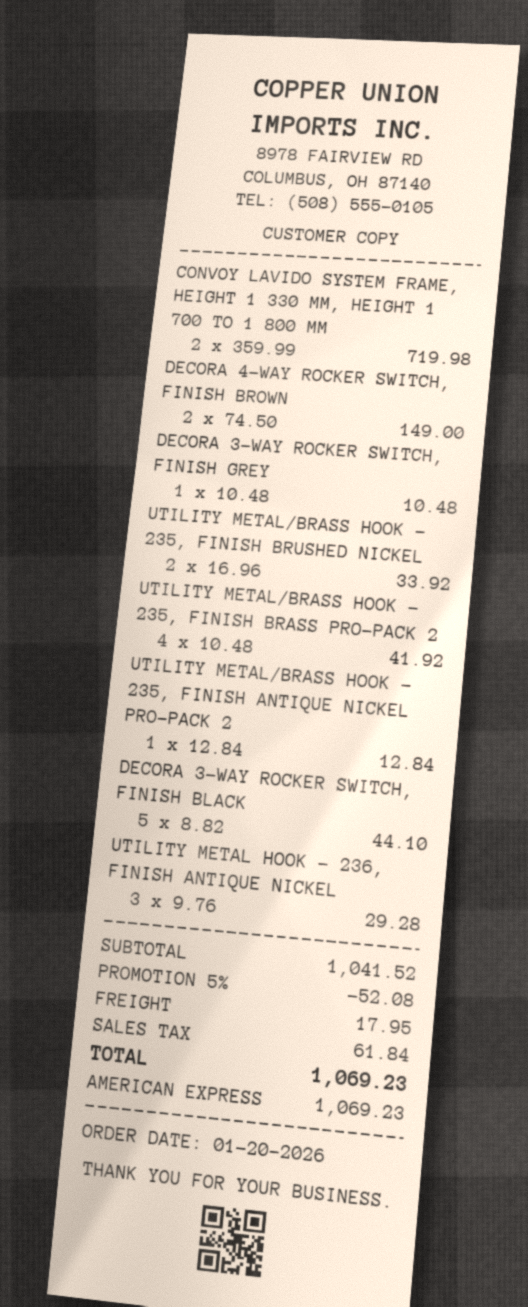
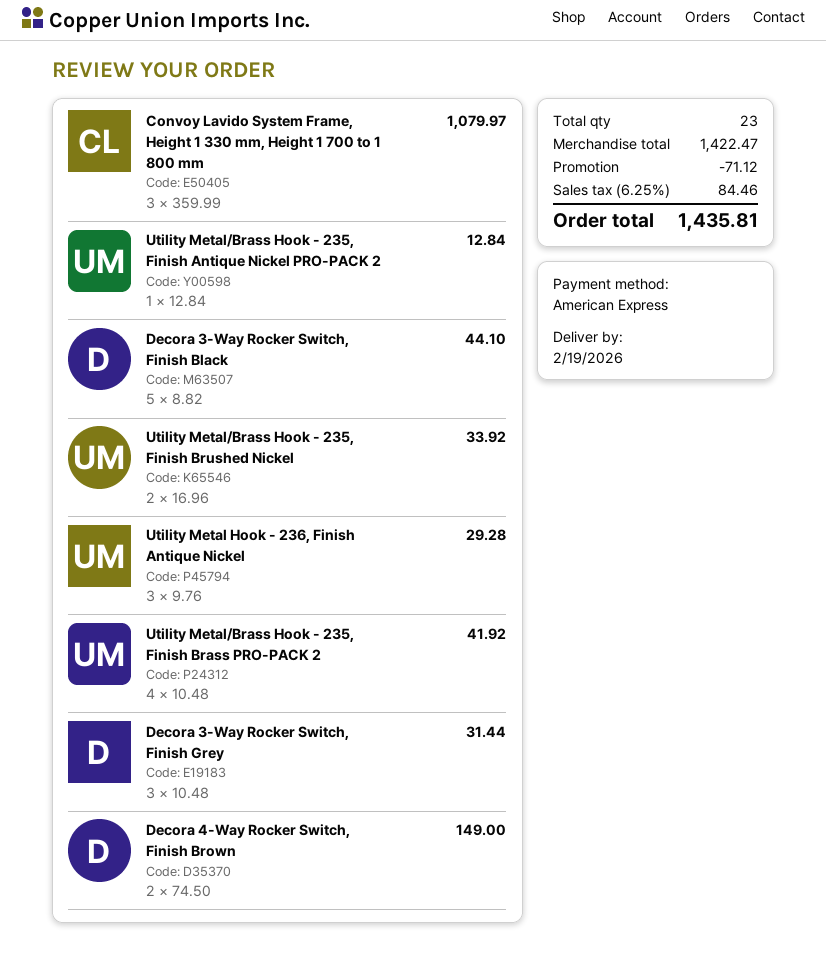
CONVOY LAVIDO SYSTEM FRAME, HEIGHT 1 330 MM, HEIGHT 1 700 TO 1 800 MM: 2 x 359.99 = 719.98 -> 3 x 359.99 = 1079.97
DECORA 3-WAY ROCKER SWITCH, FINISH GREY: 1 x 10.48 = 10.48 -> 3 x 10.48 = 31.44
subtotal: 1041.52 -> 1422.47
discount: 52.08 -> 71.12
shipping: 17.95 -> none
tax: 61.84 -> 84.46
total: 1069.23 -> 1435.81

